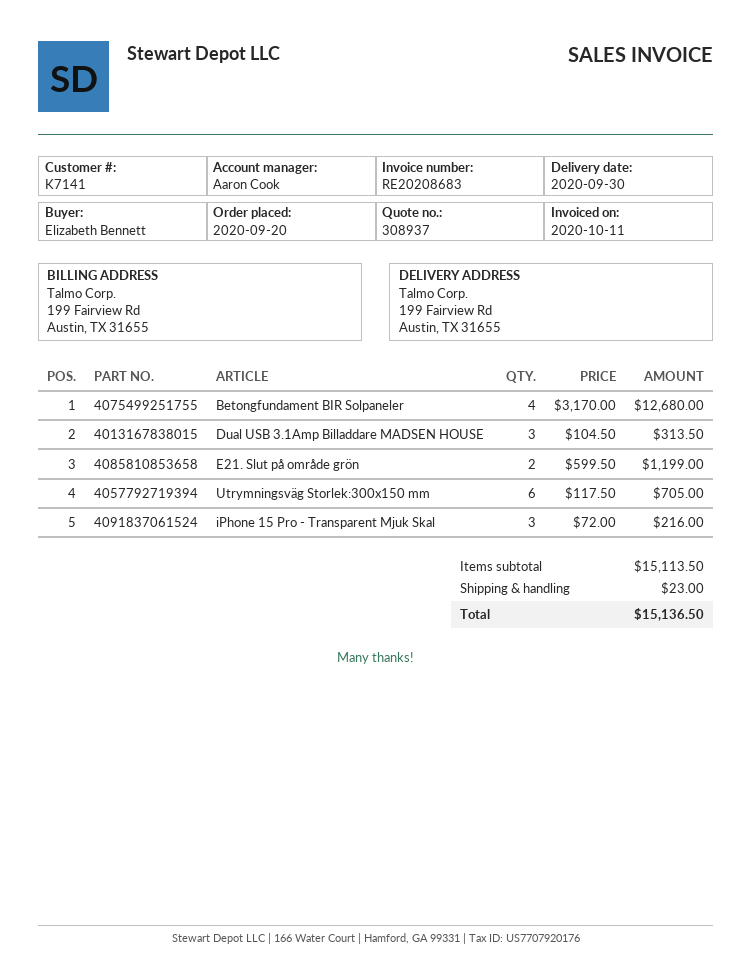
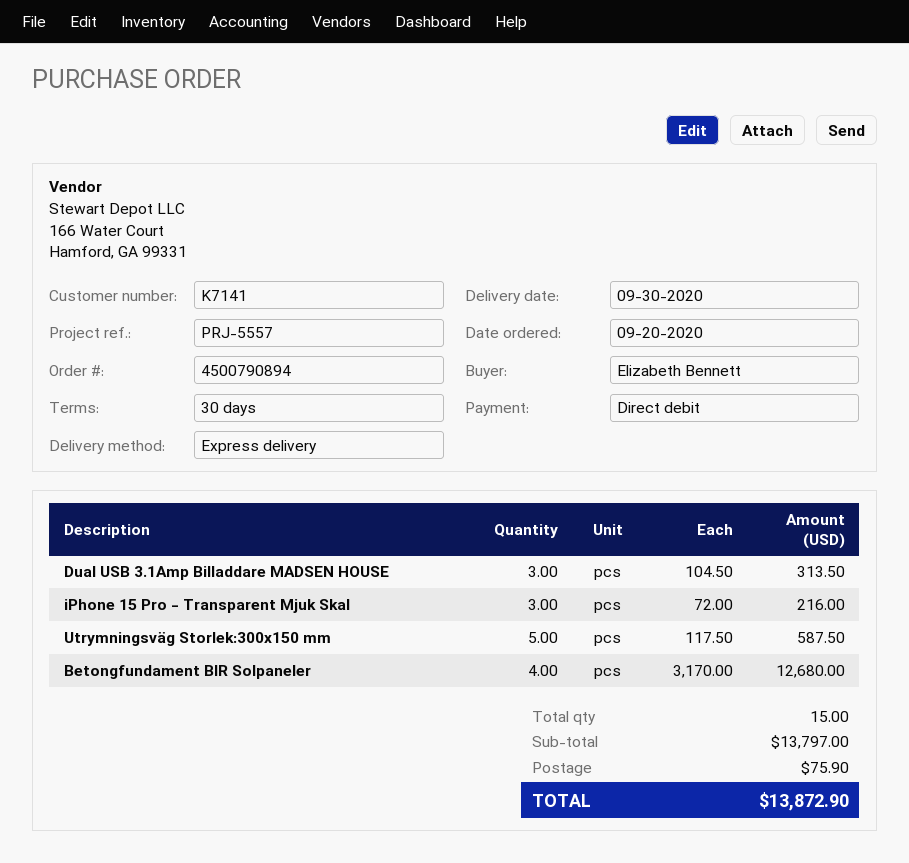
E21. Slut på område grön: 2 x 599.50 = 1199.00 -> none
Utrymningsväg Storlek:300x150 mm: 6 x 117.50 = 705.00 -> 5 x 117.50 = 587.50
subtotal: 15113.50 -> 13797.00
shipping: 23.00 -> 75.90
total: 15136.50 -> 13872.90

